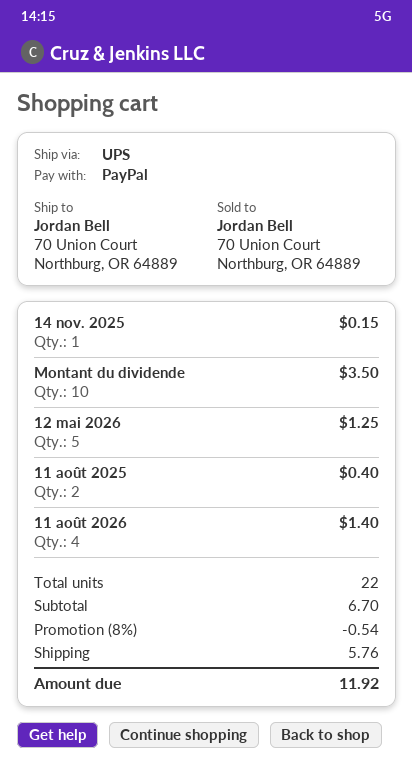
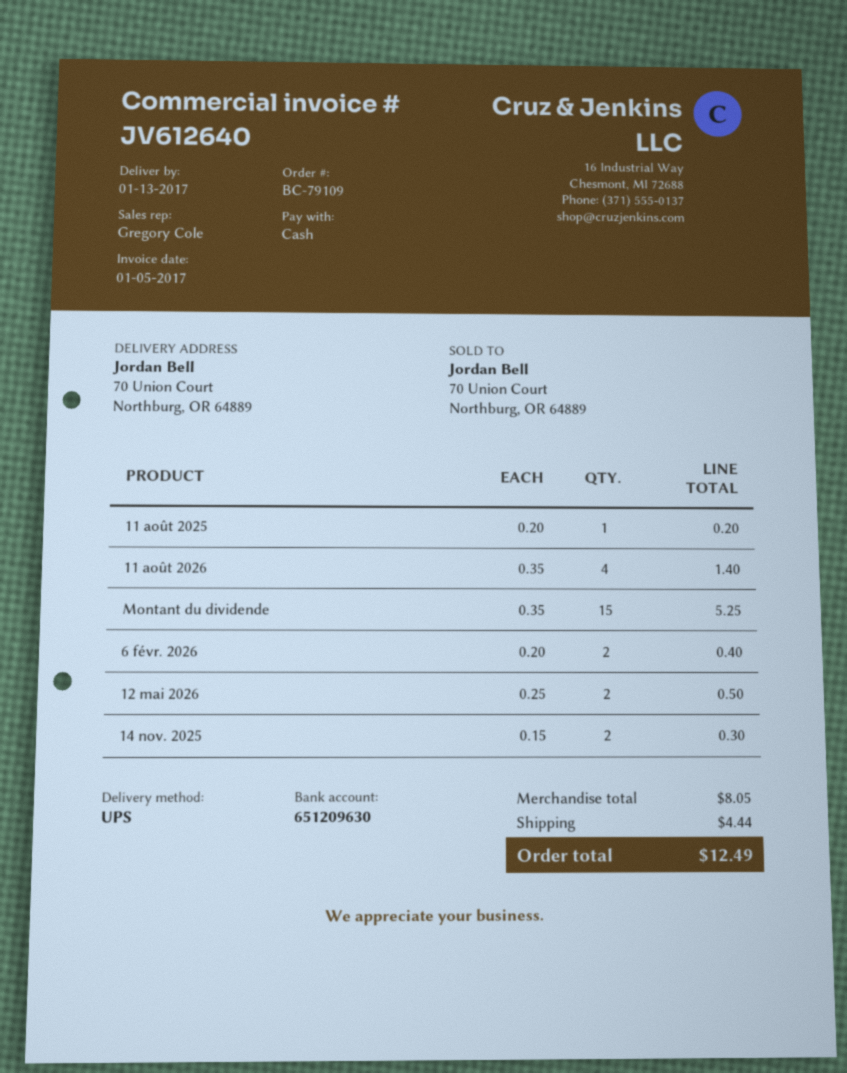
payment method: PayPal -> cash
14 nov. 2025: 1 for 0.15 -> 2 for 0.30
Montant du dividende: 10 for 3.50 -> 15 for 5.25
12 mai 2026: 5 for 1.25 -> 2 for 0.50
11 août 2025: 2 for 0.40 -> 1 for 0.20
6 févr. 2026: none -> 2 for 0.40
subtotal: 6.70 -> 8.05
discount: 8% = 0.54 -> none
shipping: 5.76 -> 4.44
total: 11.92 -> 12.49

